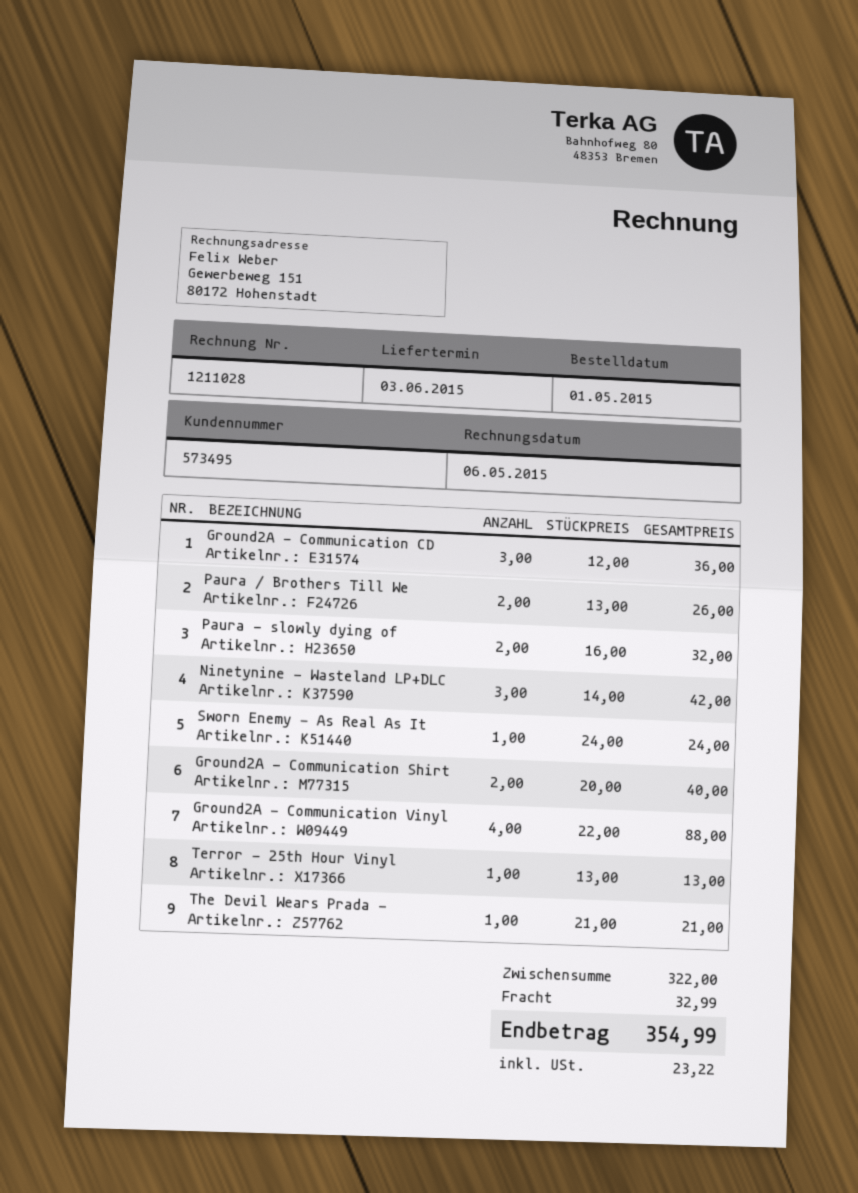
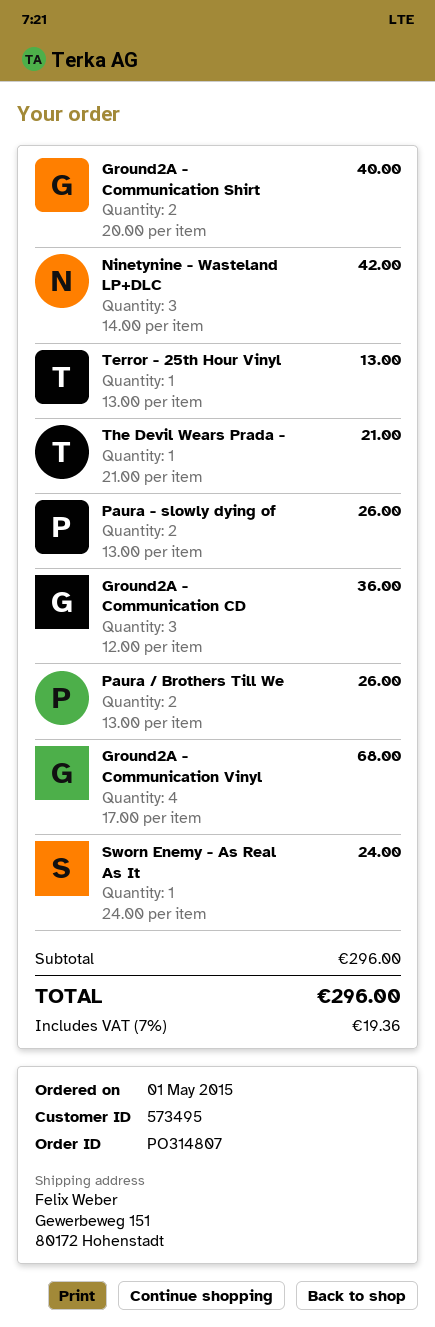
Paura - slowly dying of: 2 x 16.00 = 32.00 -> 2 x 13.00 = 26.00
Ground2A - Communication Vinyl: 4 x 22.00 = 88.00 -> 4 x 17.00 = 68.00
subtotal: 322.00 -> 296.00
shipping: 32.99 -> none
tax: 23.22 -> 19.36
total: 354.99 -> 296.00

